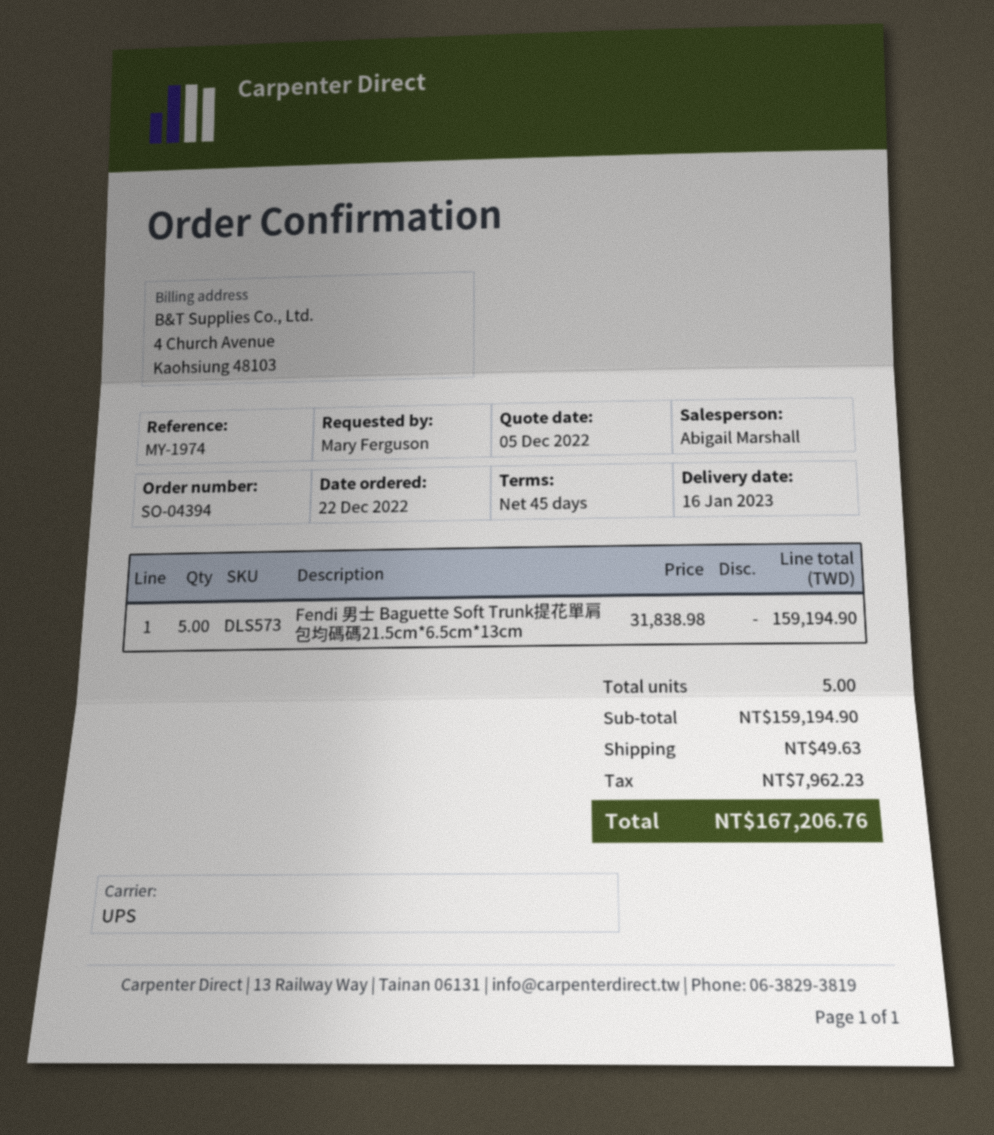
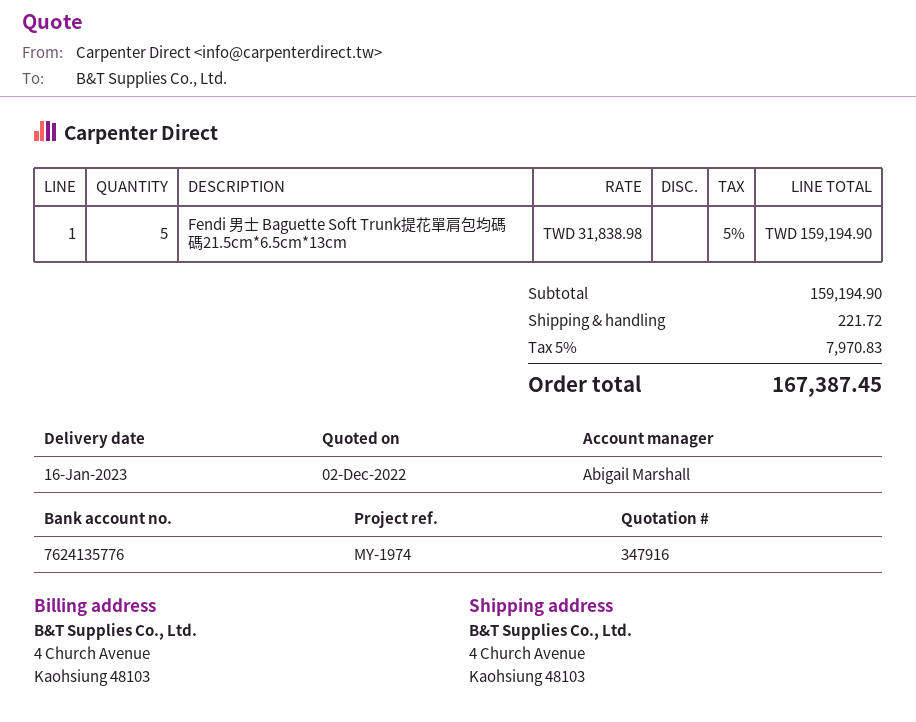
quote date: 2022-12-05 -> 2022-12-02
shipping: 49.63 -> 221.72
tax: 7962.23 -> 7970.83
total: 167206.76 -> 167387.45

